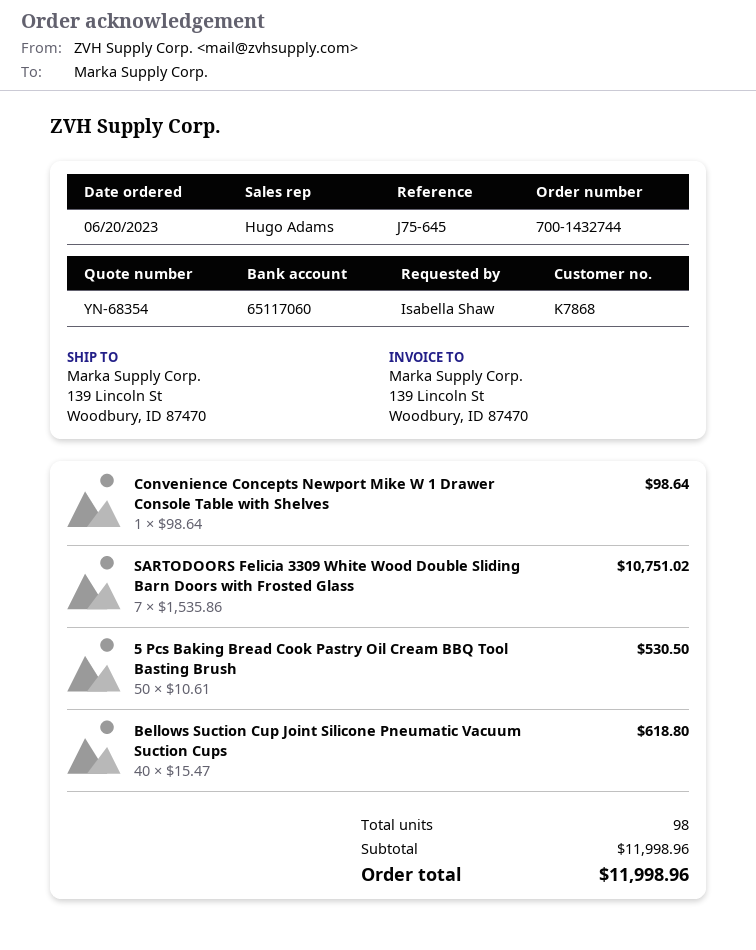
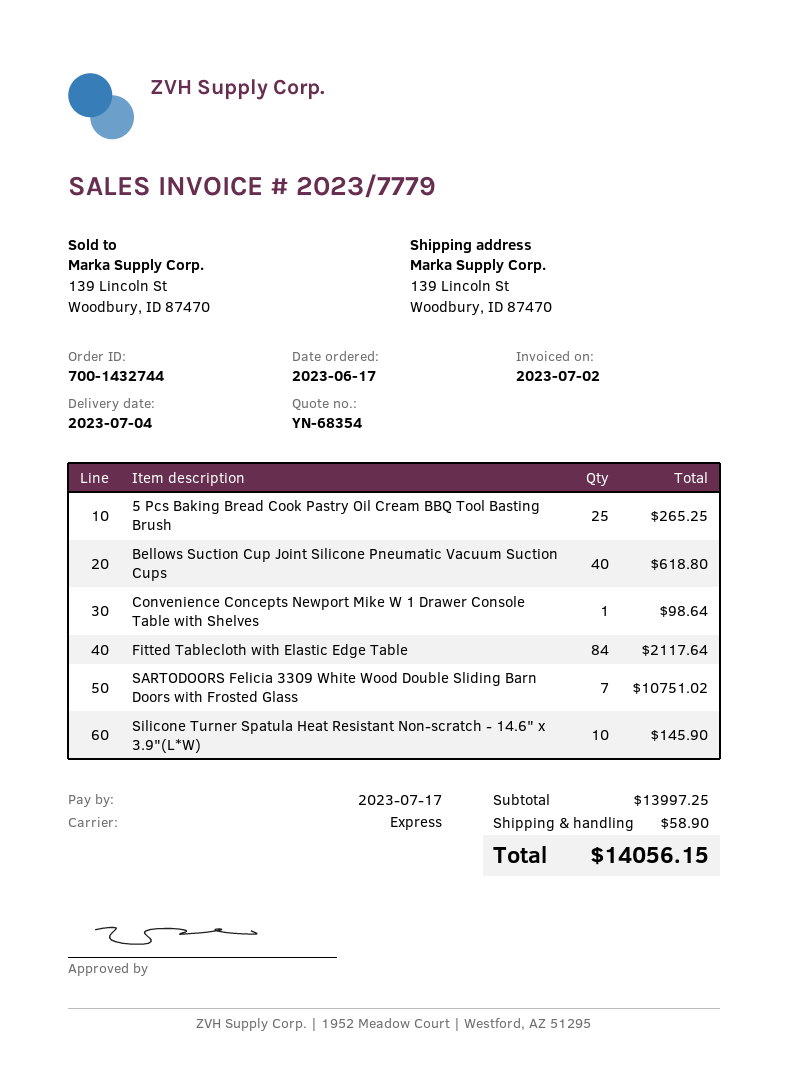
order date: 2023-06-20 -> 2023-06-17
5 Pcs Baking Bread Cook Pastry Oil Cream BBQ Tool Basting Brush: 50 for 530.50 -> 25 for 265.25
Fitted Tablecloth with Elastic Edge Table: none -> 84 for 2117.64
Silicone Turner Spatula Heat Resistant Non-scratch - 14.6" x 3.9"(L*W): none -> 10 for 145.90
subtotal: 11998.96 -> 13997.25
shipping: none -> 58.90
total: 11998.96 -> 14056.15

